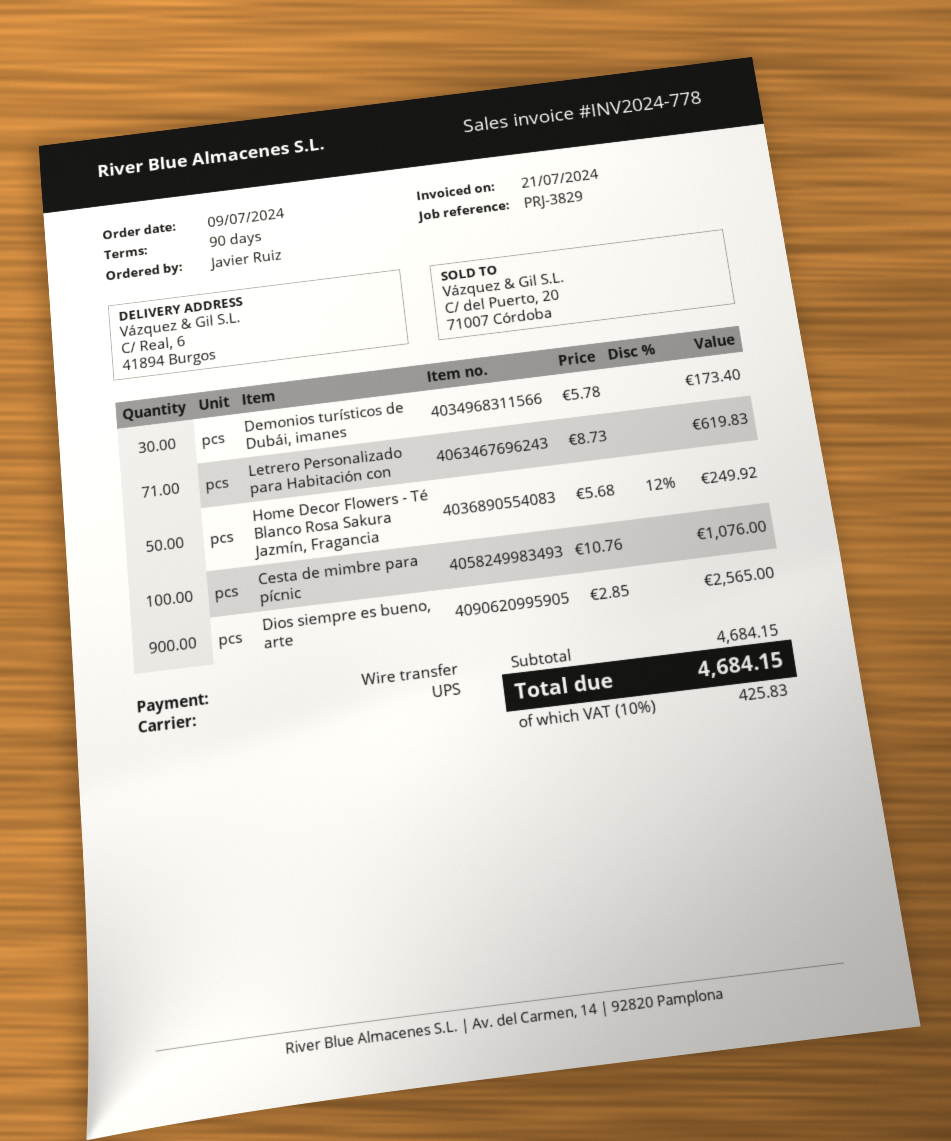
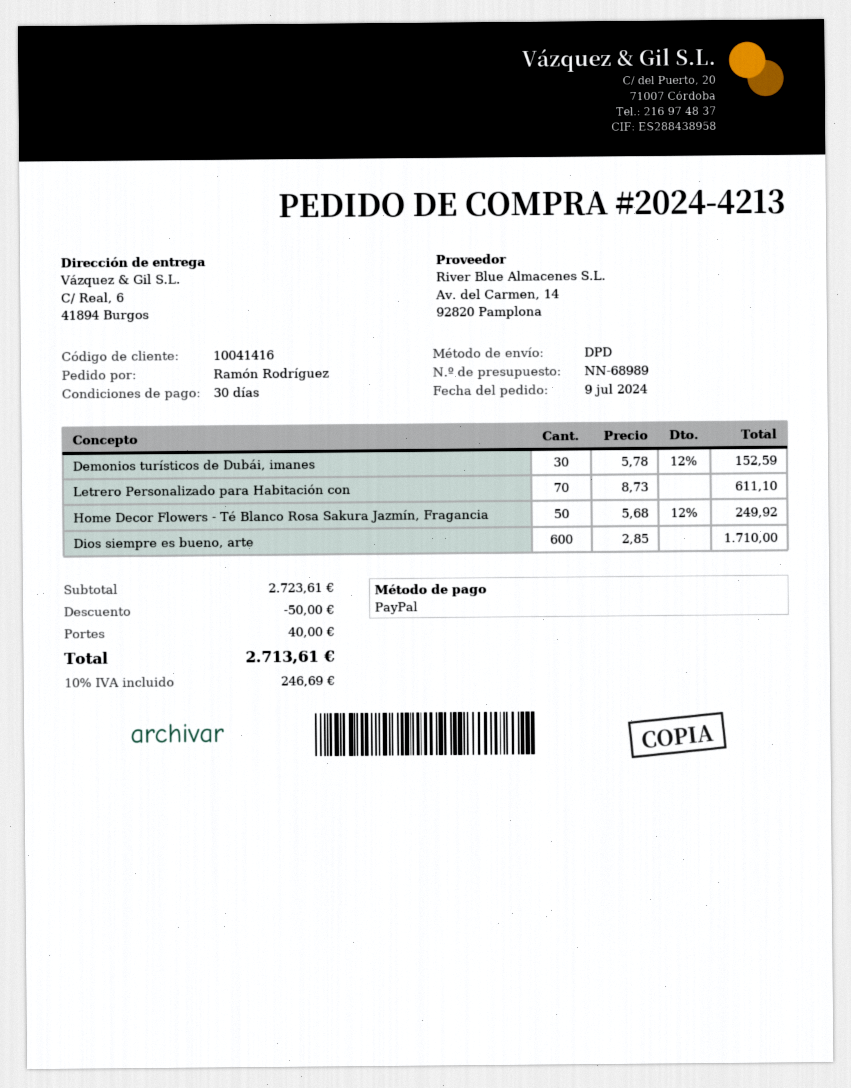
payment terms: 90 days -> 30 days
ordered by: Javier Ruiz -> Ramón Rodríguez
payment method: bank transfer -> PayPal
shipping method: UPS -> DPD
Demonios turísticos de Dubái, imanes: 30 x 5.78 = 173.40 -> 30 x 5.78 - 12% = 152.59
Letrero Personalizado para Habitación con: 71 x 8.73 = 619.83 -> 70 x 8.73 = 611.10
Cesta de mimbre para pícnic: 100 x 10.76 = 1076.00 -> none
Dios siempre es bueno, arte: 900 x 2.85 = 2565.00 -> 600 x 2.85 = 1710.00
subtotal: 4684.15 -> 2723.61
discount: none -> 50.00
shipping: none -> 40.00
tax: 10% = 425.83 -> 10% = 246.69
total: 4684.15 -> 2713.61

